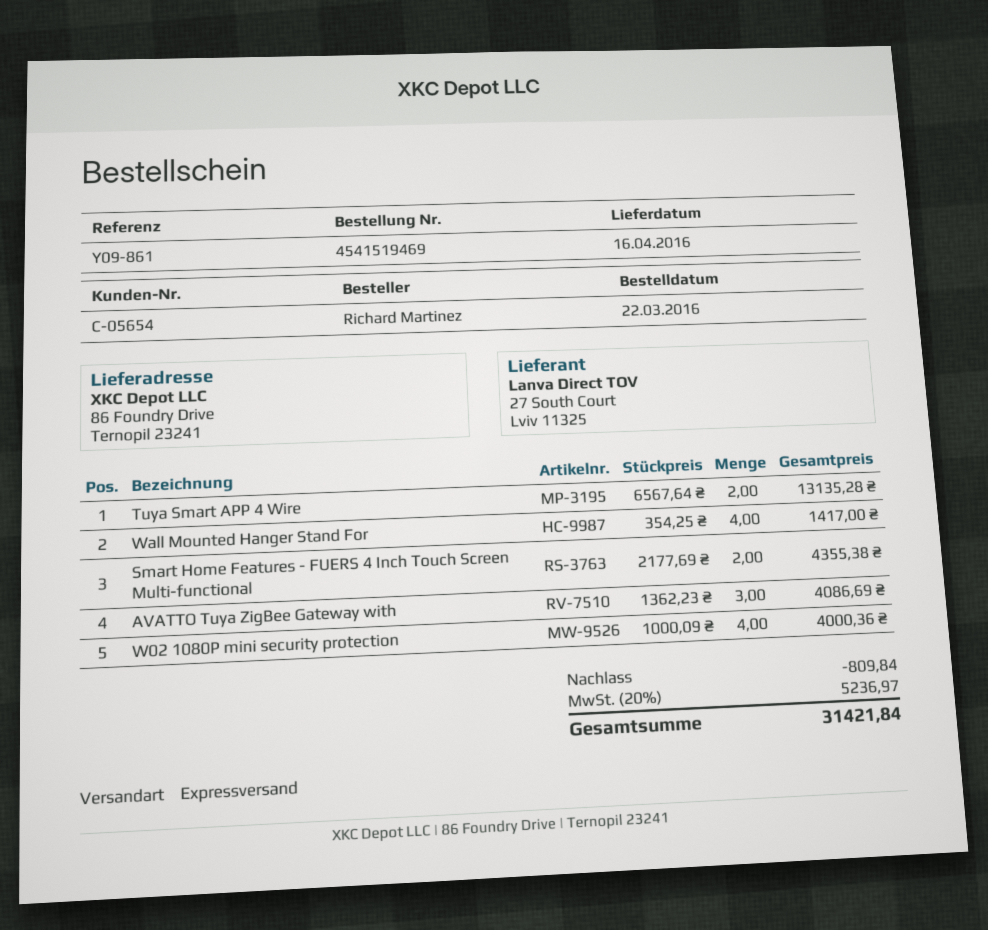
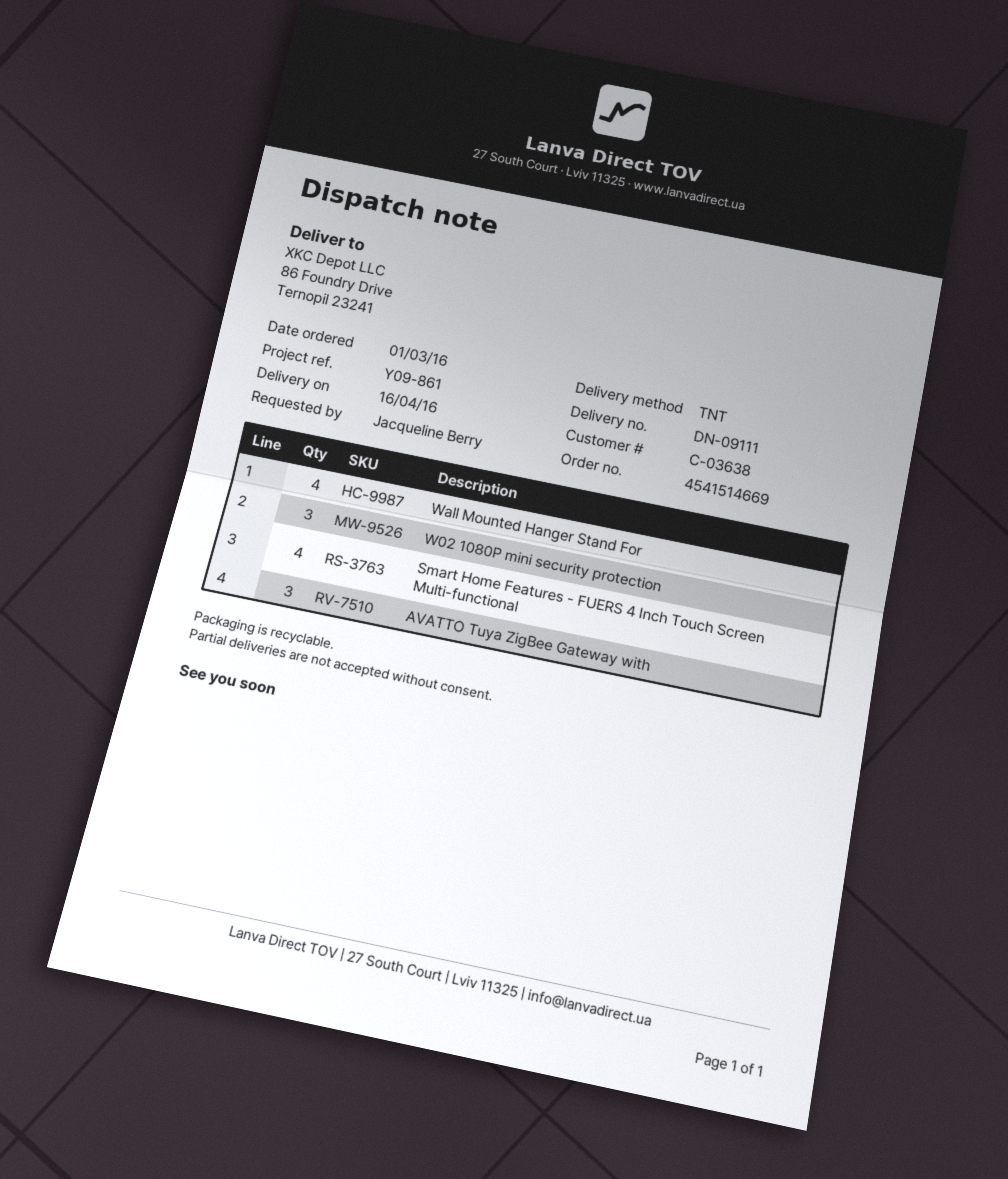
order number: 4541519469 -> 4541514669
order date: 2016-03-22 -> 2016-03-01
customer number: C-05654 -> C-03638
ordered by: Richard Martinez -> Jacqueline Berry
shipping method: express -> TNT
Tuya Smart APP 4 Wire: 2 -> none
Smart Home Features - FUERS 4 Inch Touch Screen Multi-functional: 2 -> 4
W02 1080P mini security protection: 4 -> 3

